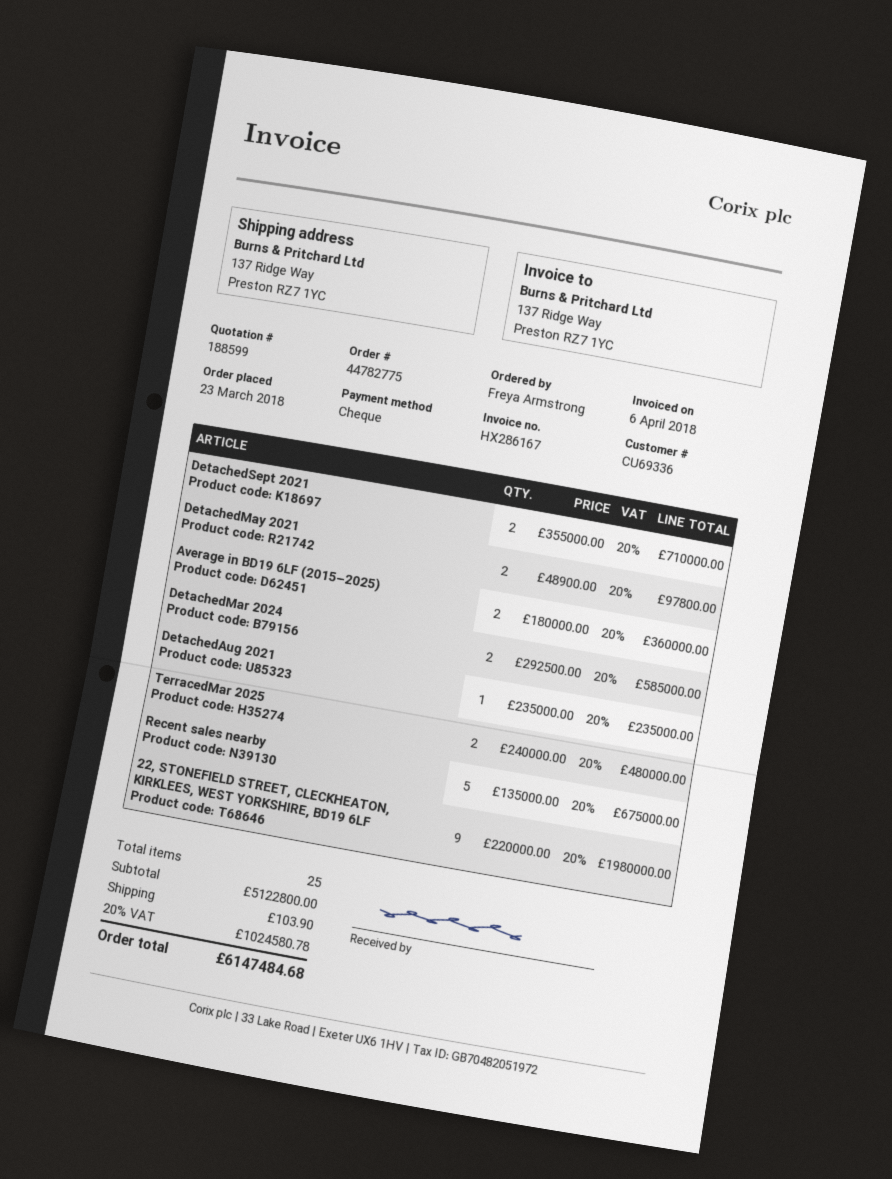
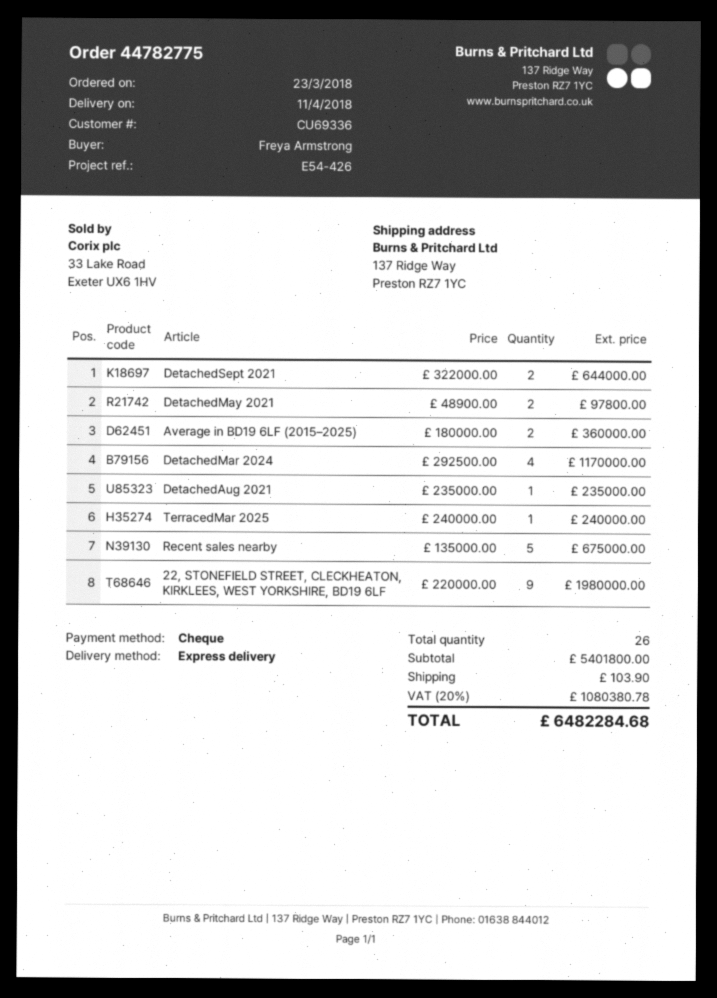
DetachedSept 2021: 2 x 355000.00 = 710000.00 -> 2 x 322000.00 = 644000.00
DetachedMar 2024: 2 x 292500.00 = 585000.00 -> 4 x 292500.00 = 1170000.00
TerracedMar 2025: 2 x 240000.00 = 480000.00 -> 1 x 240000.00 = 240000.00
total quantity: 25 -> 26
subtotal: 5122800.00 -> 5401800.00
tax: 20% = 1024580.78 -> 20% = 1080380.78
total: 6147484.68 -> 6482284.68

